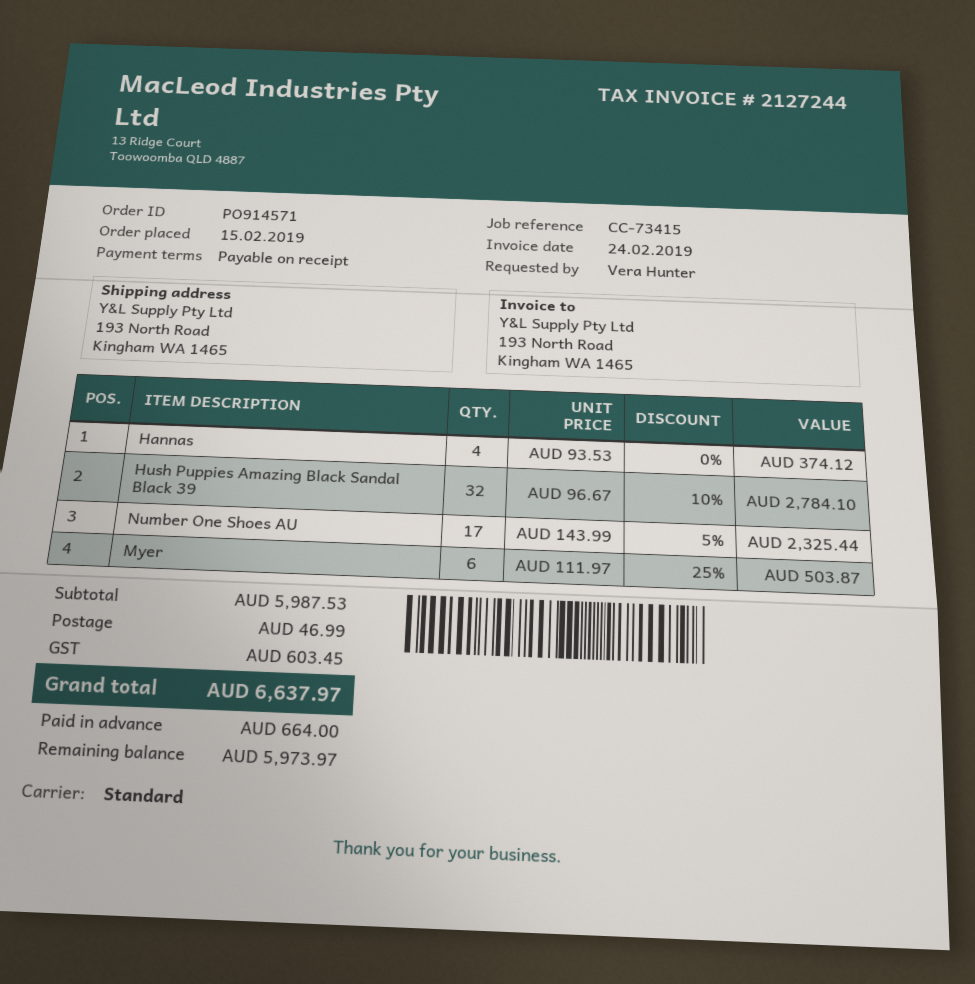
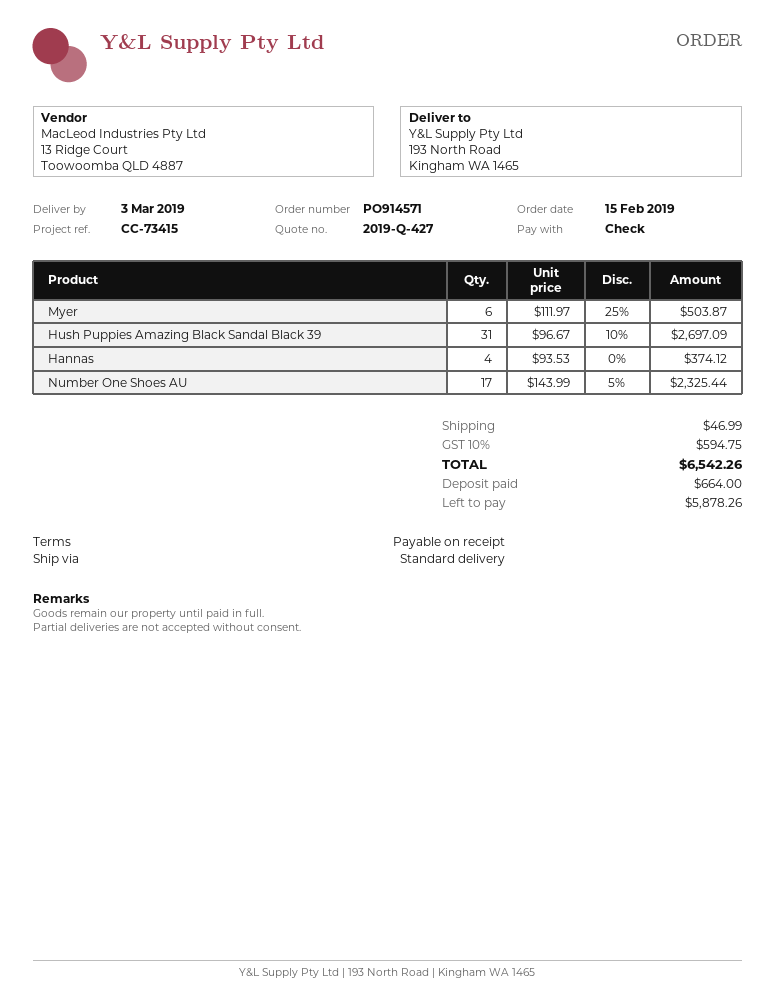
Hush Puppies Amazing Black Sandal Black 39: 32 x 96.67 - 10% = 2784.10 -> 31 x 96.67 - 10% = 2697.09
tax: 603.45 -> 594.75
total: 6637.97 -> 6542.26
balance: 5973.97 -> 5878.26

